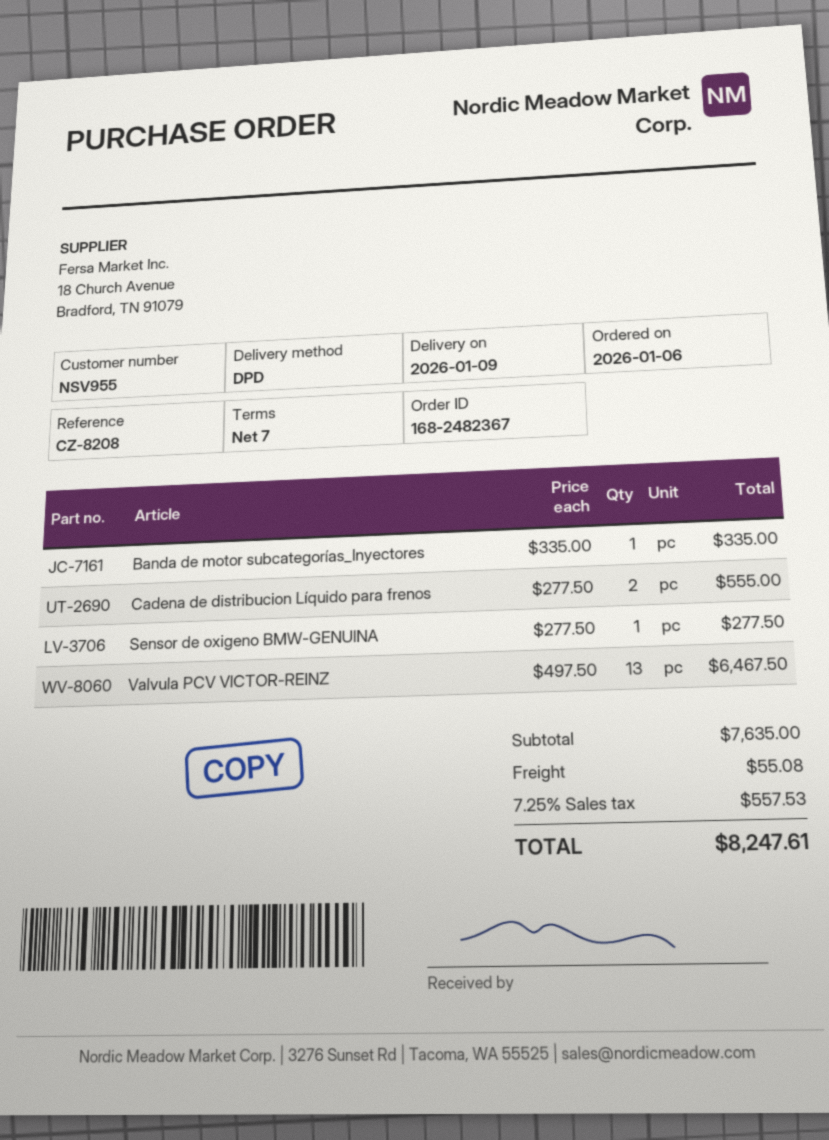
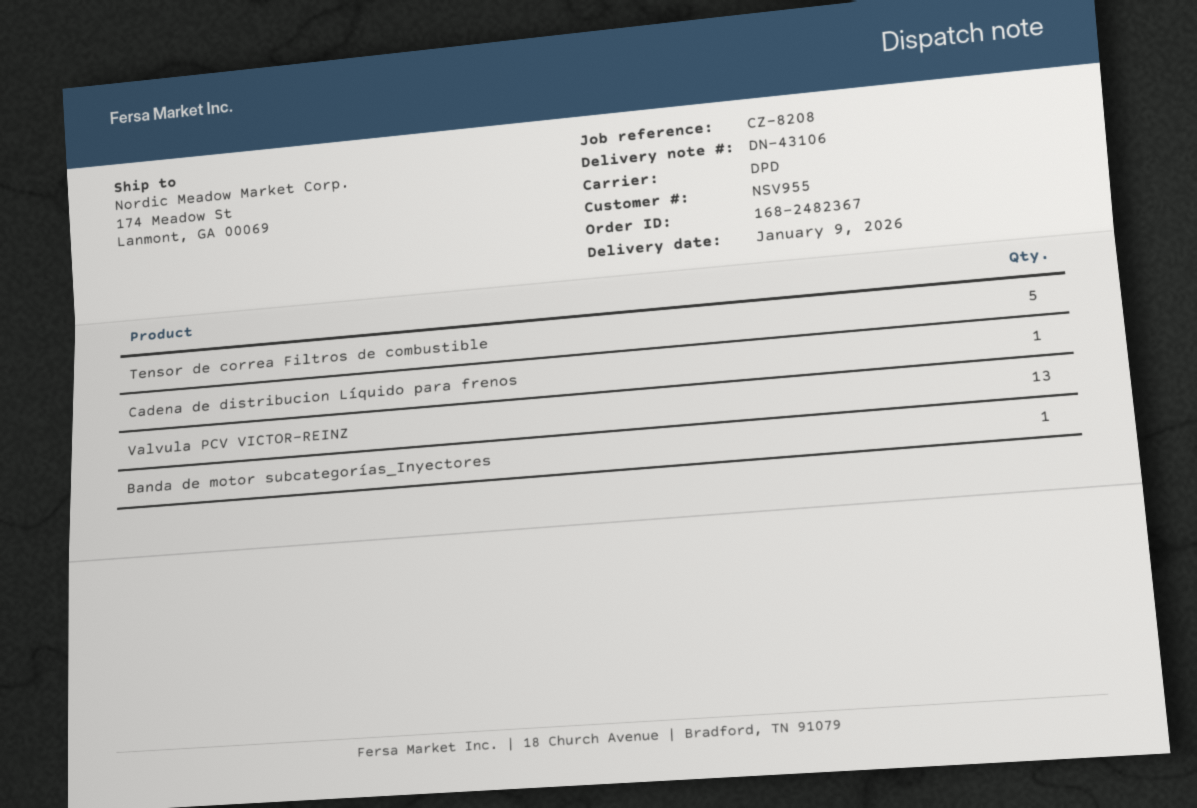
Cadena de distribucion Líquido para frenos: 2 -> 1
Sensor de oxigeno BMW-GENUINA: 1 -> none
Tensor de correa Filtros de combustible: none -> 5

